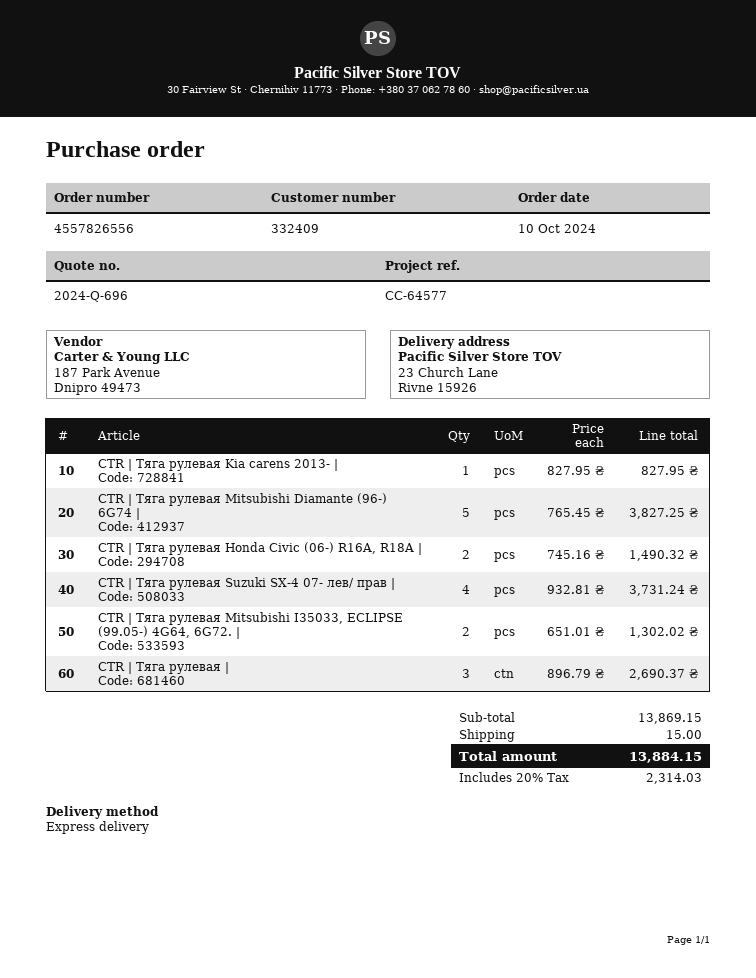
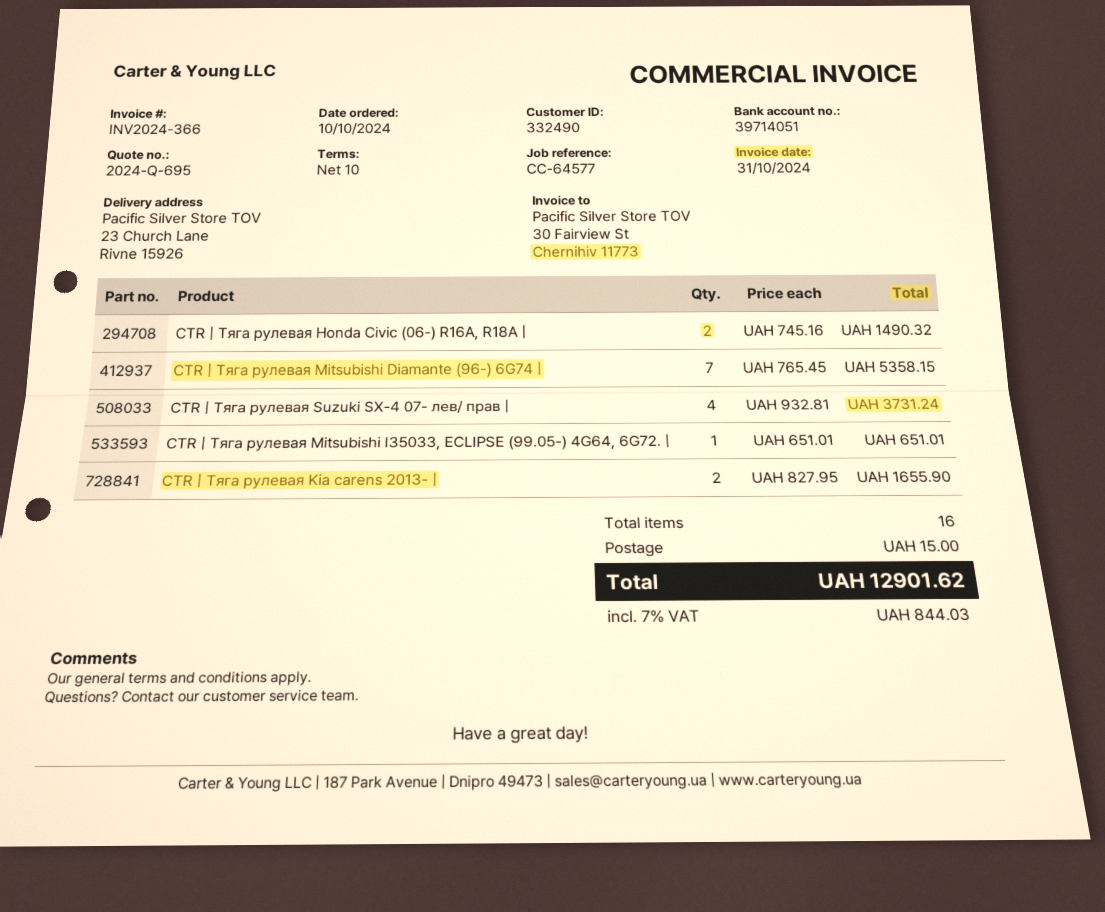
quote number: 2024-Q-696 -> 2024-Q-695
customer number: 332409 -> 332490
CTR | Тяга рулевая Kia carens 2013- |: 1 x 827.95 = 827.95 -> 2 x 827.95 = 1655.90
CTR | Тяга рулевая Mitsubishi Diamante (96-) 6G74 |: 5 x 765.45 = 3827.25 -> 7 x 765.45 = 5358.15
CTR | Тяга рулевая Mitsubishi I35033, ECLIPSE (99.05-) 4G64, 6G72. |: 2 x 651.01 = 1302.02 -> 1 x 651.01 = 651.01
CTR | Тяга рулевая |: 3 x 896.79 = 2690.37 -> none
tax: 20% = 2314.03 -> 7% = 844.03
total: 13884.15 -> 12901.62

